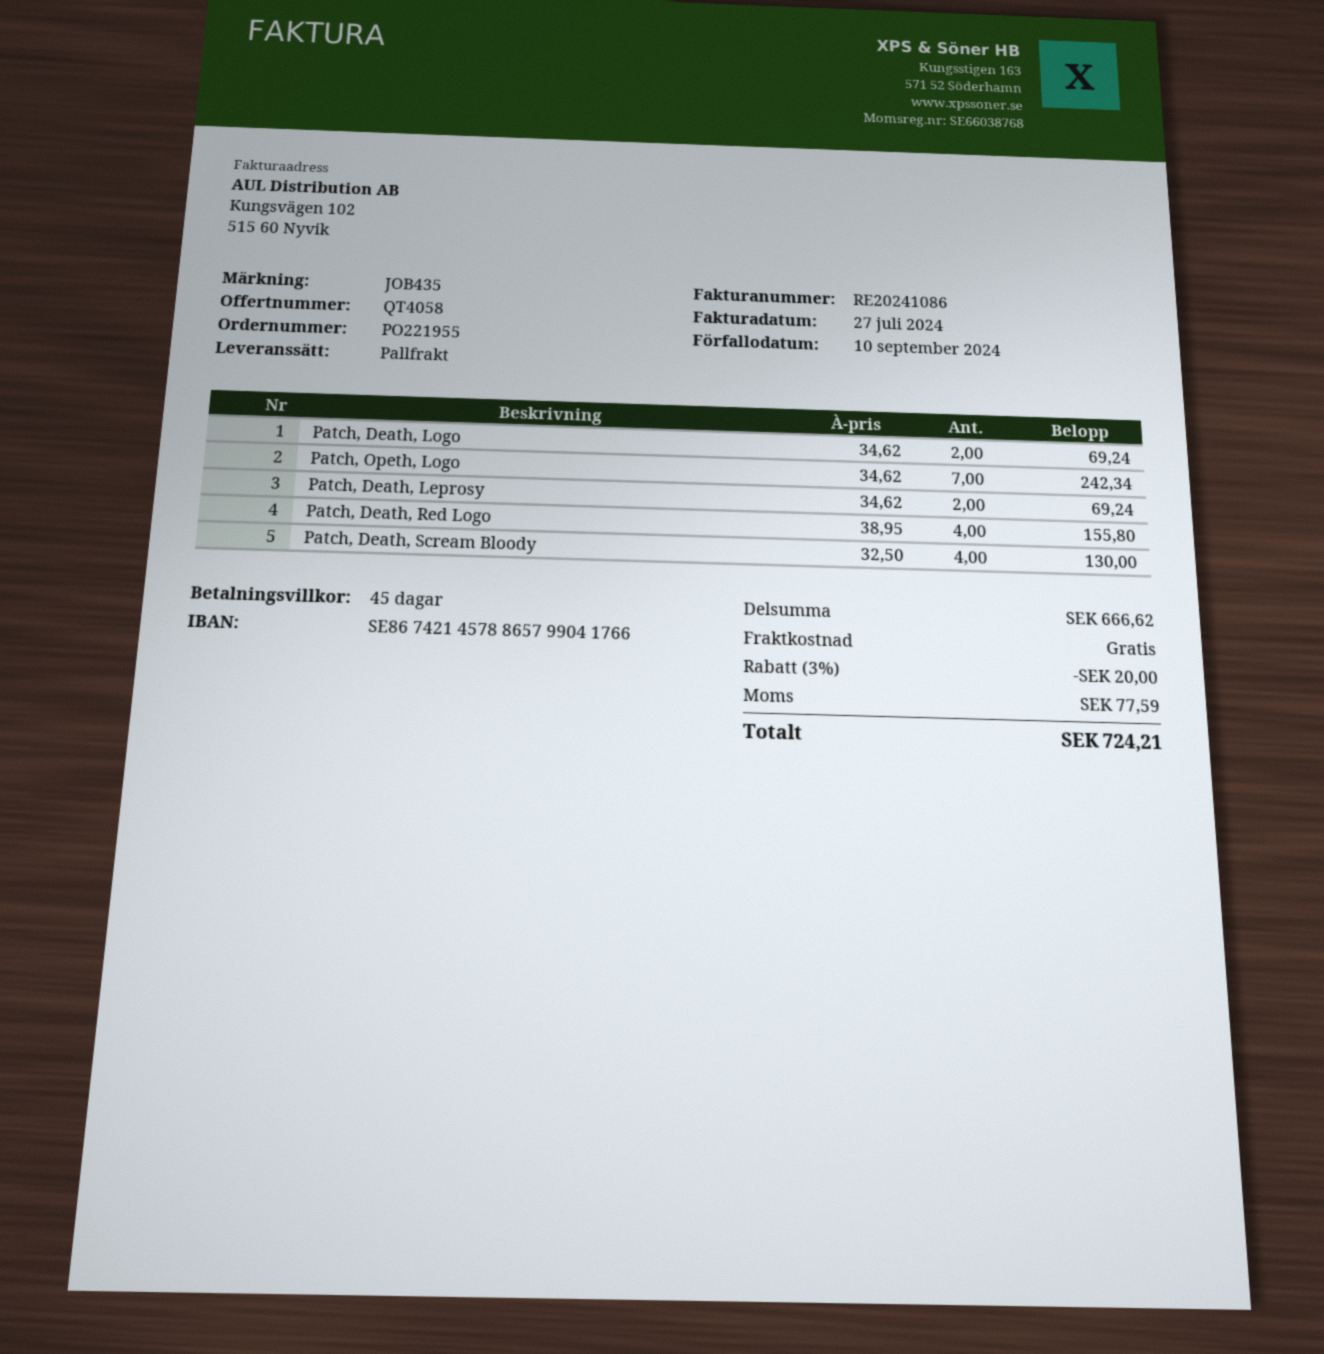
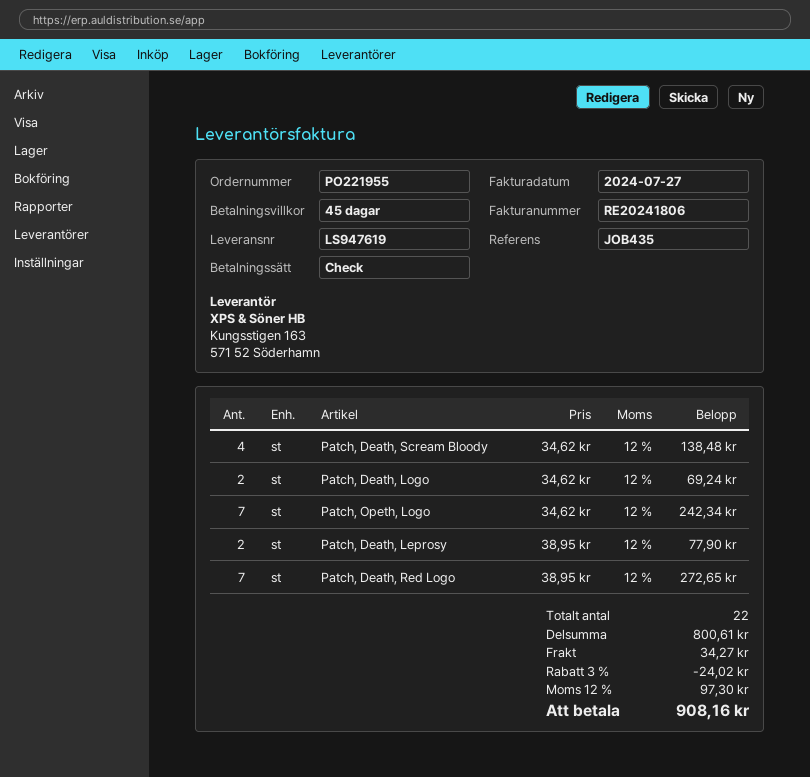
invoice number: RE20241086 -> RE20241806
Patch, Death, Leprosy: 2 x 34.62 = 69.24 -> 2 x 38.95 = 77.90
Patch, Death, Red Logo: 4 x 38.95 = 155.80 -> 7 x 38.95 = 272.65
Patch, Death, Scream Bloody: 4 x 32.50 = 130.00 -> 4 x 34.62 = 138.48
subtotal: 666.62 -> 800.61
discount: 3% = 20.00 -> 3% = 24.02
shipping: 0.00 -> 34.27
tax: 77.59 -> 97.30
total: 724.21 -> 908.16

